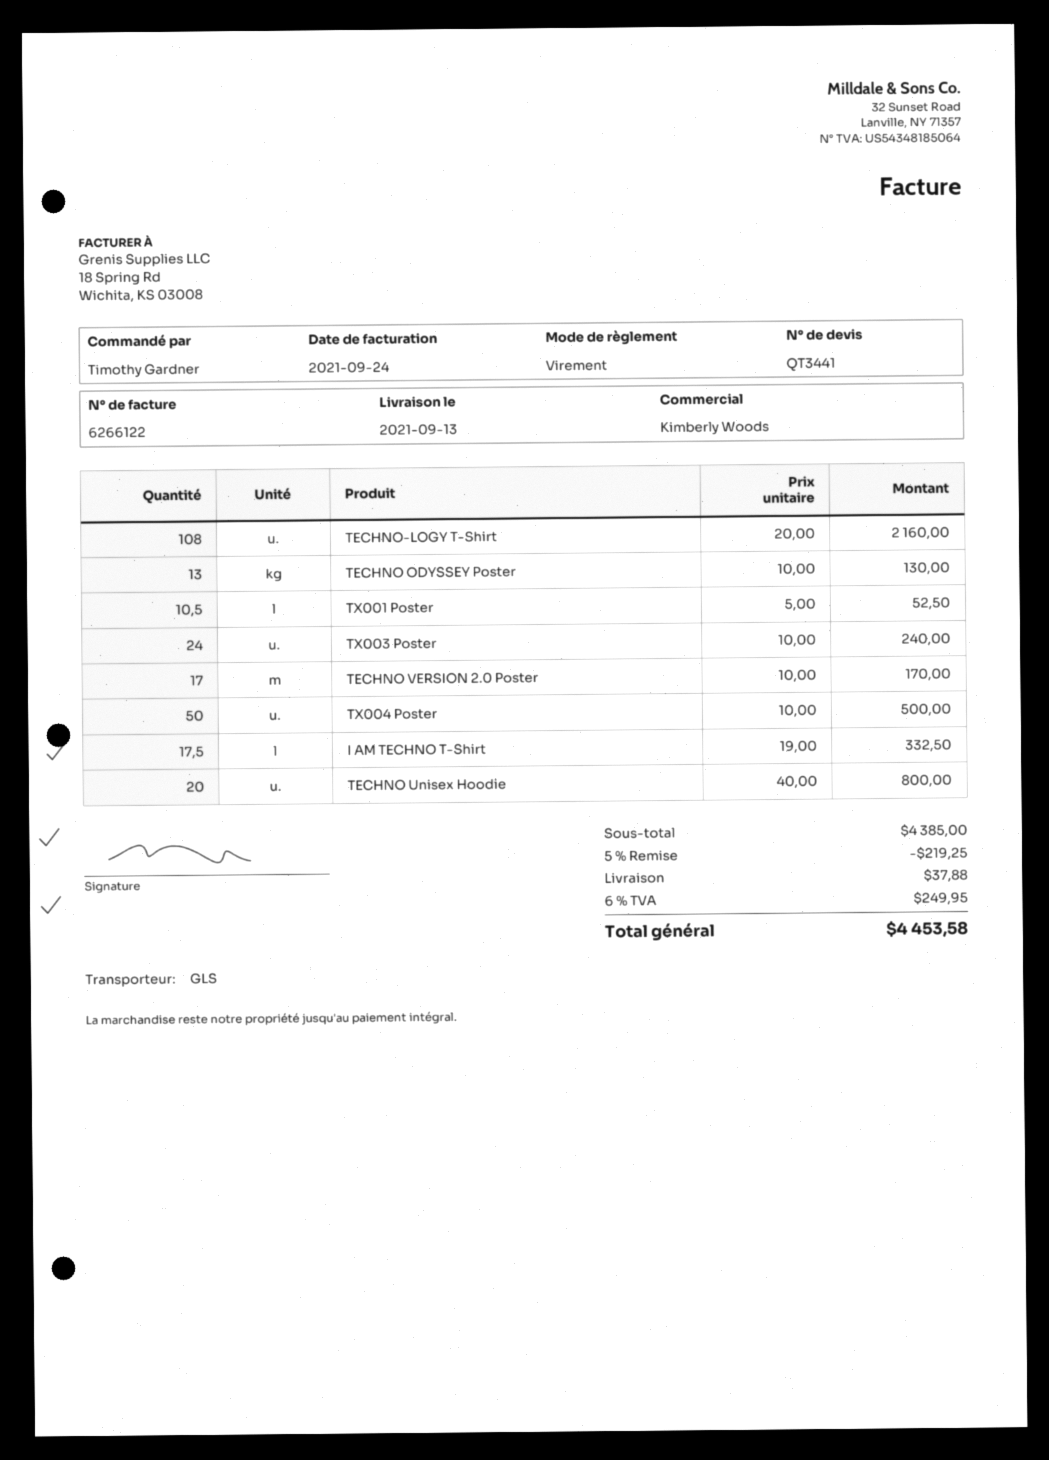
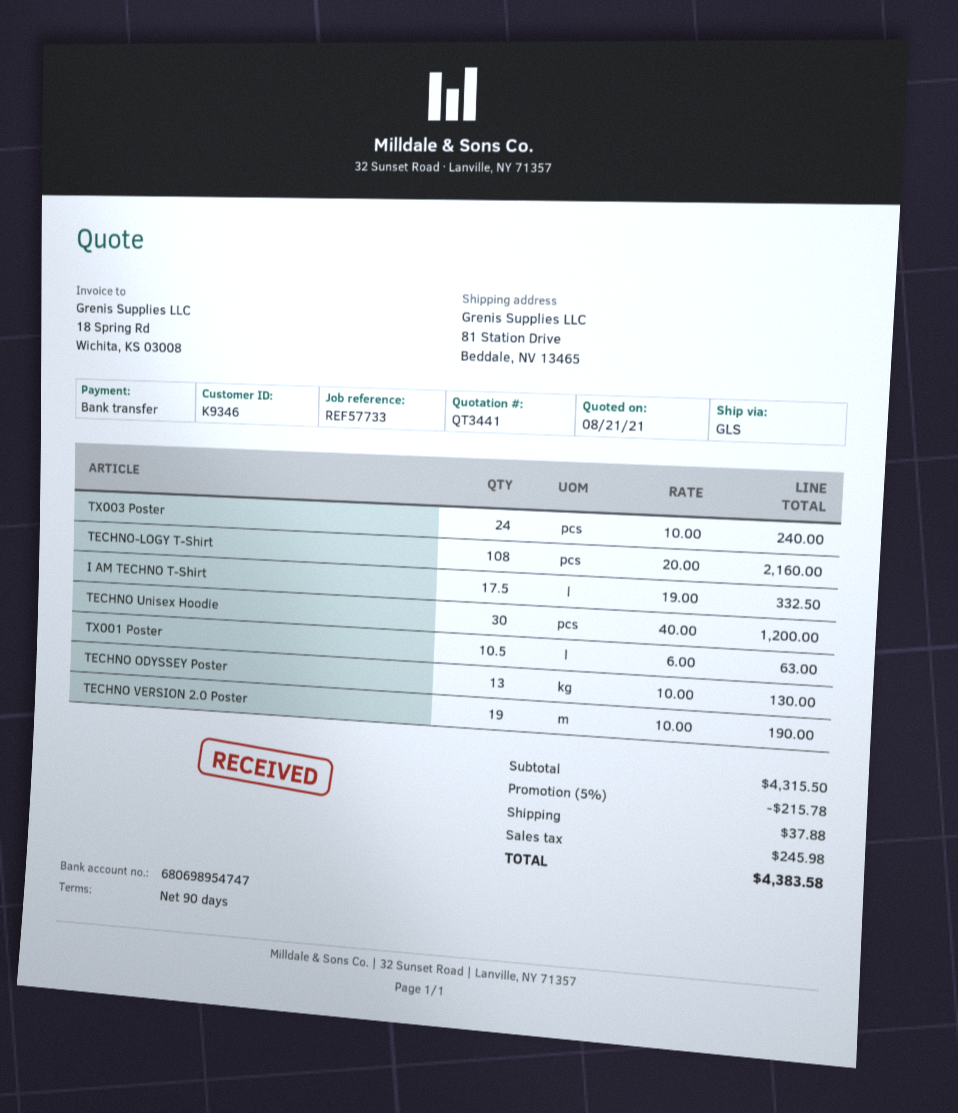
TX001 Poster: 10.5 x 5.00 = 52.50 -> 10.5 x 6.00 = 63.00
TECHNO VERSION 2.0 Poster: 17 x 10.00 = 170.00 -> 19 x 10.00 = 190.00
TX004 Poster: 50 x 10.00 = 500.00 -> none
TECHNO Unisex Hoodie: 20 x 40.00 = 800.00 -> 30 x 40.00 = 1200.00
subtotal: 4385.00 -> 4315.50
discount: 5% = 219.25 -> 5% = 215.78
tax: 249.95 -> 245.98
total: 4453.58 -> 4383.58

